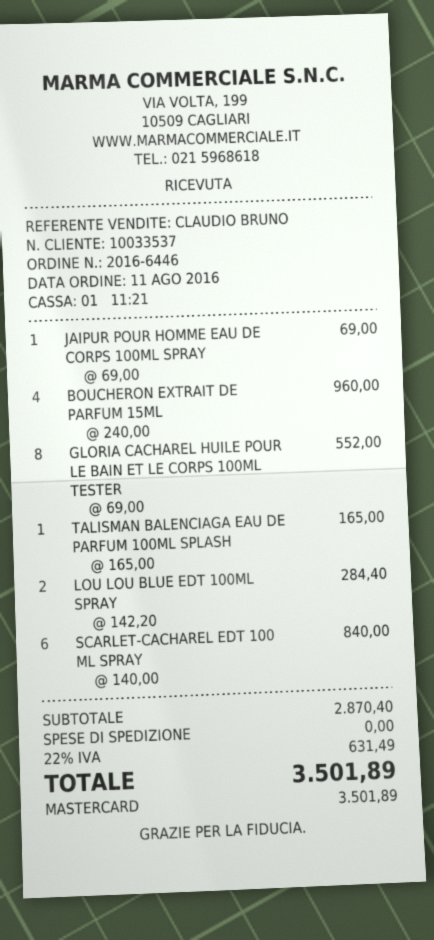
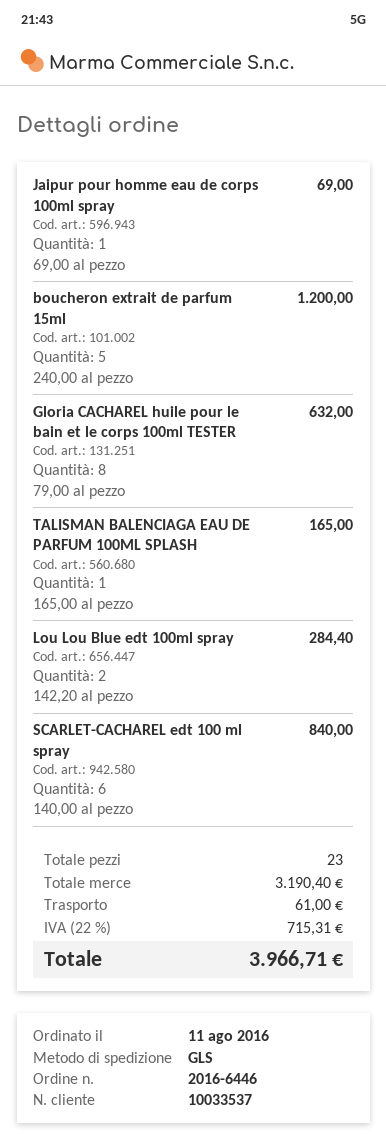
BOUCHERON EXTRAIT DE PARFUM 15ML: 4 x 240.00 = 960.00 -> 5 x 240.00 = 1200.00
GLORIA CACHAREL HUILE POUR LE BAIN ET LE CORPS 100ML TESTER: 8 x 69.00 = 552.00 -> 8 x 79.00 = 632.00
subtotal: 2870.40 -> 3190.40
shipping: 0.00 -> 61.00
tax: 22% = 631.49 -> 22% = 715.31
total: 3501.89 -> 3966.71

